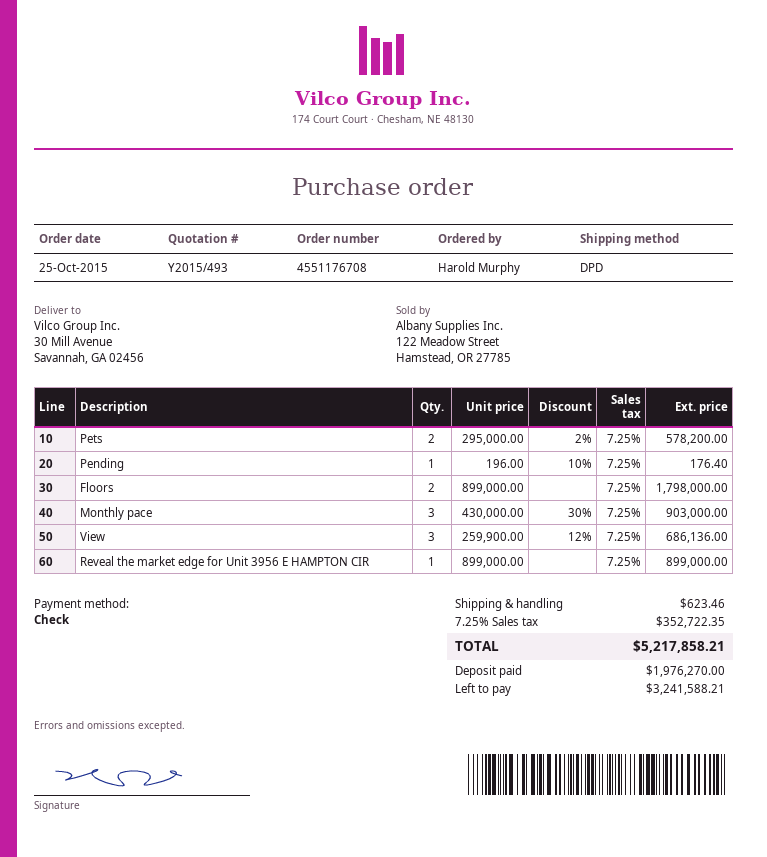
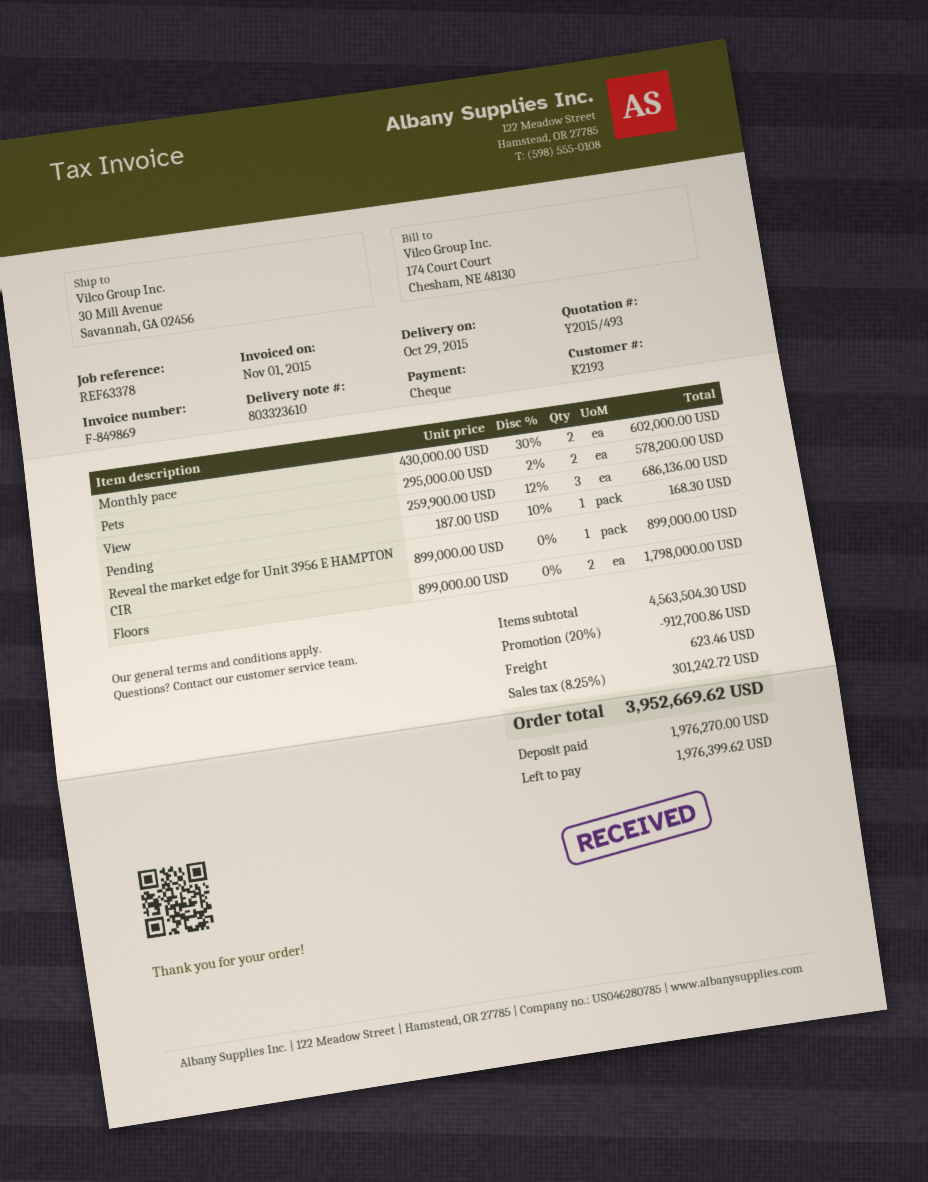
Pending: 1 x 196.00 - 10% = 176.40 -> 1 x 187.00 - 10% = 168.30
Monthly pace: 3 x 430000.00 - 30% = 903000.00 -> 2 x 430000.00 - 30% = 602000.00
discount: none -> 20% = 912700.86
tax: 7.25% = 352722.35 -> 8.25% = 301242.72
total: 5217858.21 -> 3952669.62
balance: 3241588.21 -> 1976399.62

